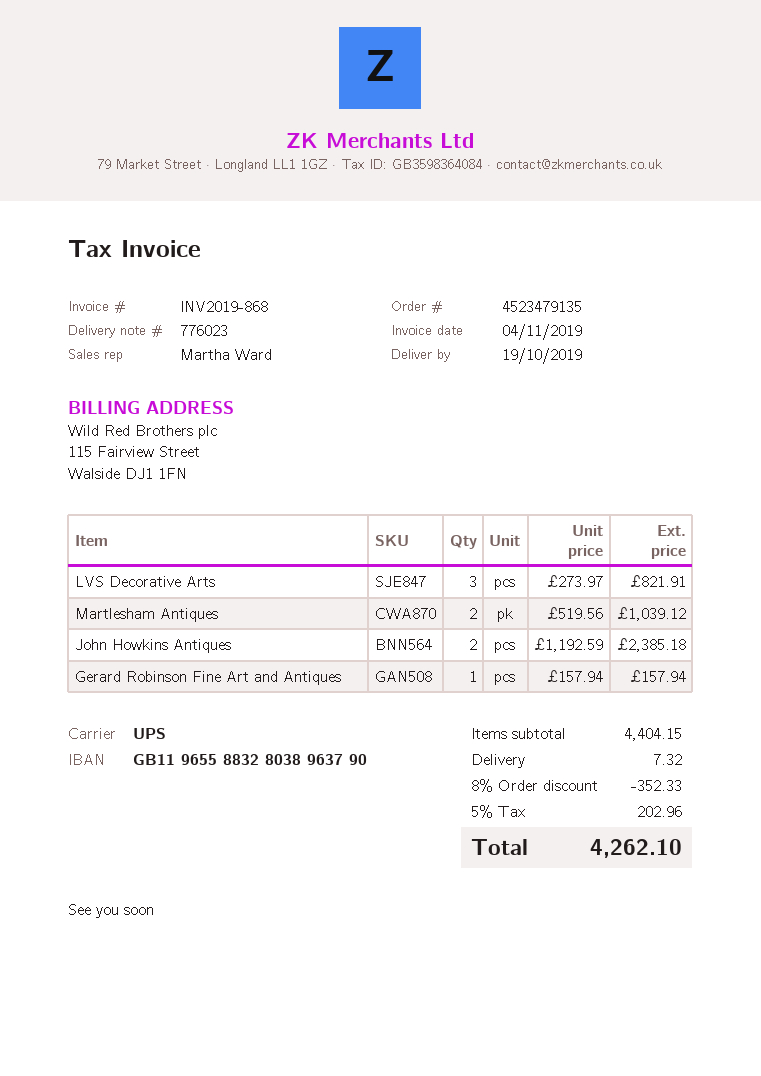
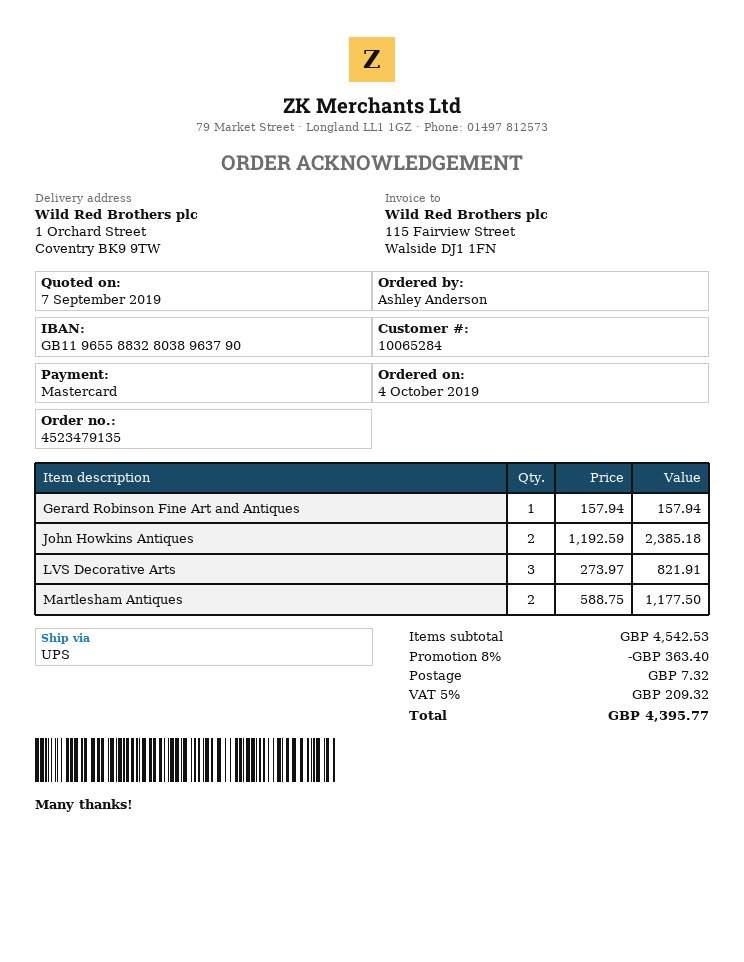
Martlesham Antiques: 2 x 519.56 = 1039.12 -> 2 x 588.75 = 1177.50
subtotal: 4404.15 -> 4542.53
discount: 8% = 352.33 -> 8% = 363.40
tax: 5% = 202.96 -> 5% = 209.32
total: 4262.10 -> 4395.77

